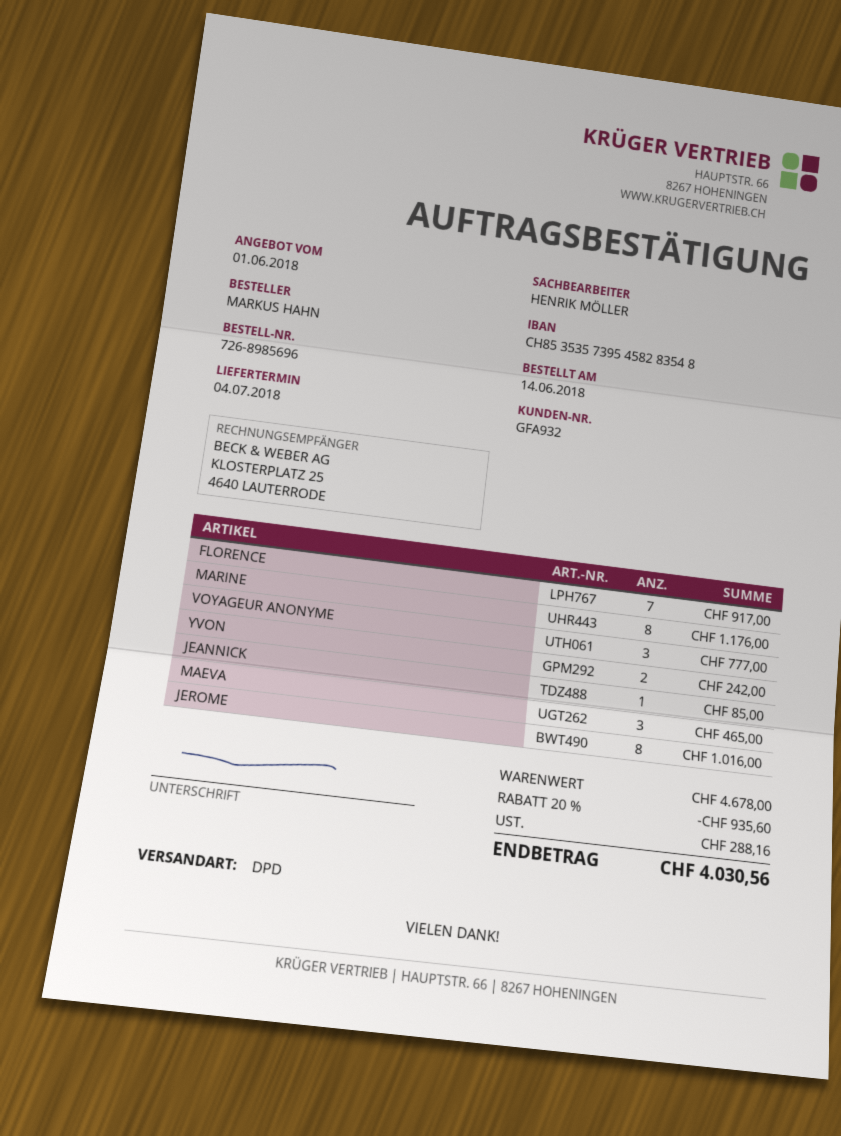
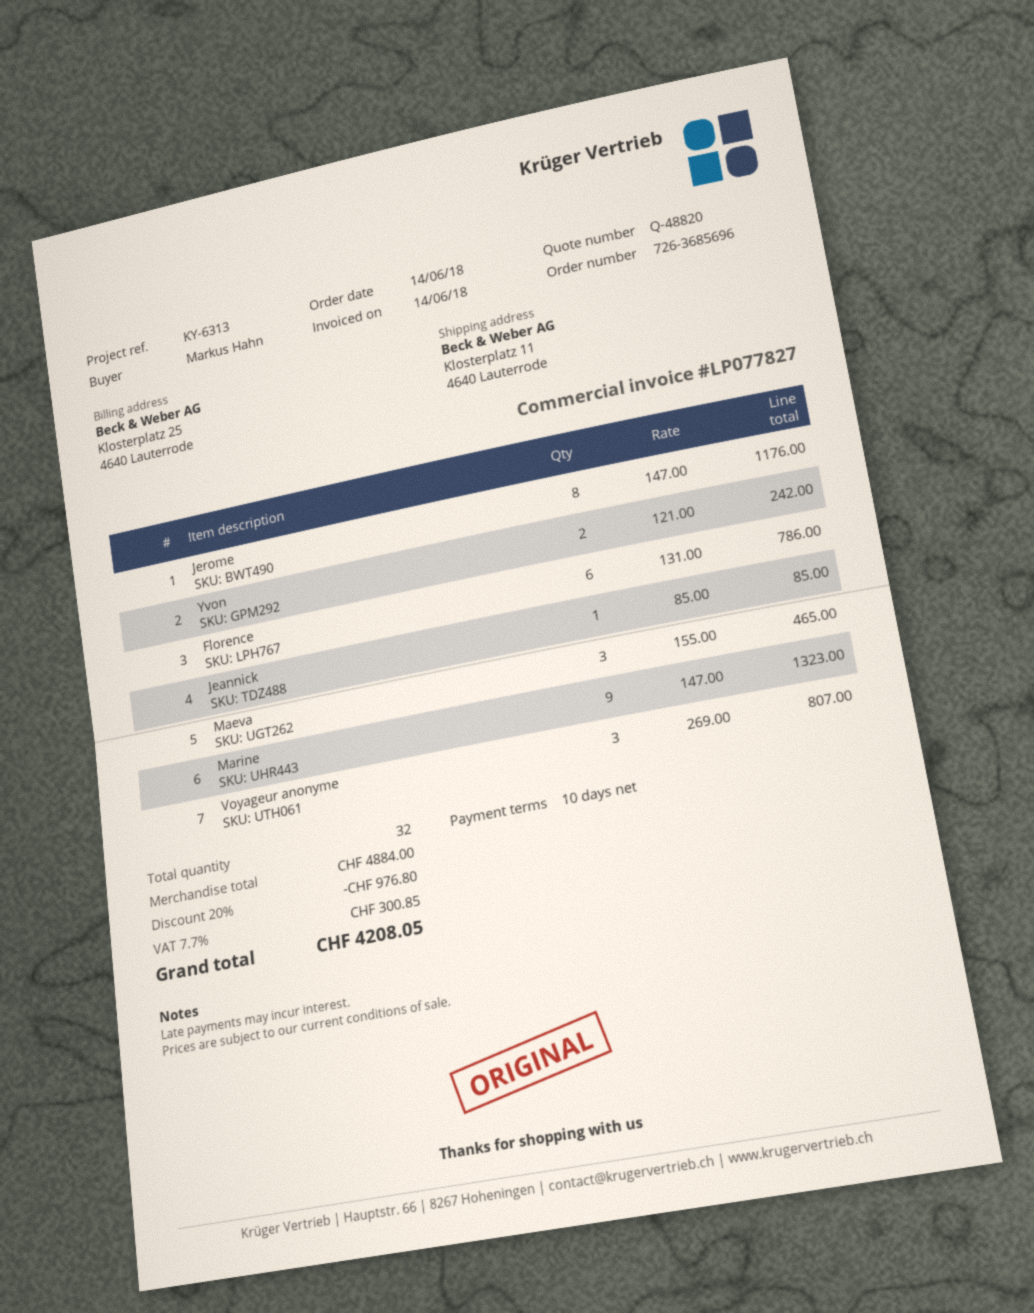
order number: 726-8985696 -> 726-3685696
FLORENCE: 7 for 917.00 -> 6 for 786.00
MARINE: 8 for 1176.00 -> 9 for 1323.00
VOYAGEUR ANONYME: 3 for 777.00 -> 3 for 807.00
JEROME: 8 for 1016.00 -> 8 for 1176.00
subtotal: 4678.00 -> 4884.00
discount: 20% = 935.60 -> 20% = 976.80
tax: 288.16 -> 300.85
total: 4030.56 -> 4208.05

